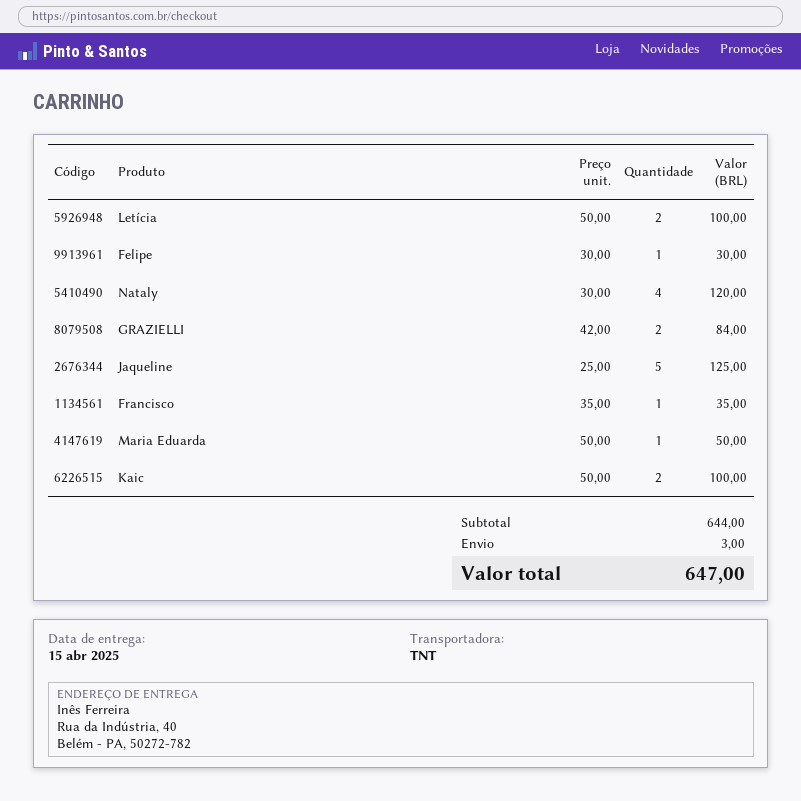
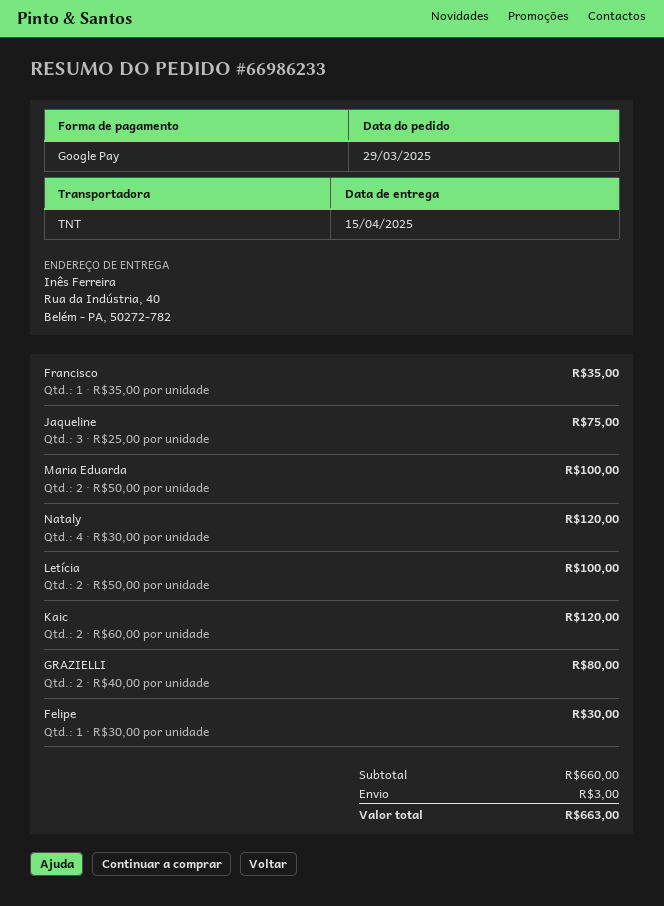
GRAZIELLI: 2 x 42.00 = 84.00 -> 2 x 40.00 = 80.00
Jaqueline: 5 x 25.00 = 125.00 -> 3 x 25.00 = 75.00
Maria Eduarda: 1 x 50.00 = 50.00 -> 2 x 50.00 = 100.00
Kaic: 2 x 50.00 = 100.00 -> 2 x 60.00 = 120.00
subtotal: 644.00 -> 660.00
total: 647.00 -> 663.00

